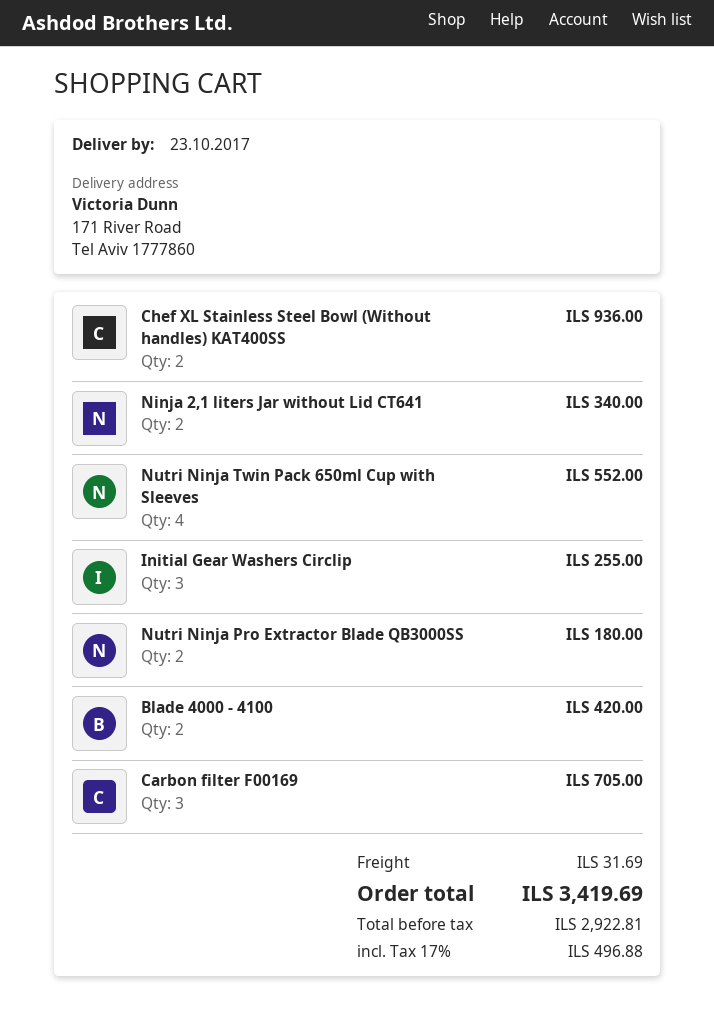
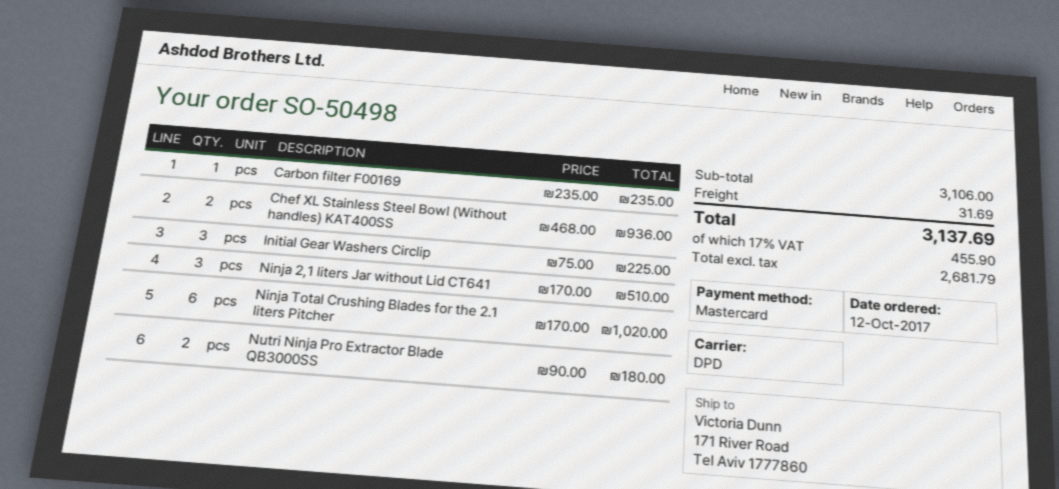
Ninja 2,1 liters Jar without Lid CT641: 2 for 340.00 -> 3 for 510.00
Nutri Ninja Twin Pack 650ml Cup with Sleeves: 4 for 552.00 -> none
Initial Gear Washers Circlip: 3 for 255.00 -> 3 for 225.00
Blade 4000 - 4100: 2 for 420.00 -> none
Carbon filter F00169: 3 for 705.00 -> 1 for 235.00
Ninja Total Crushing Blades for the 2.1 liters Pitcher: none -> 6 for 1020.00
net: 2922.81 -> 2681.79
tax: 17% = 496.88 -> 17% = 455.90
total: 3419.69 -> 3137.69

